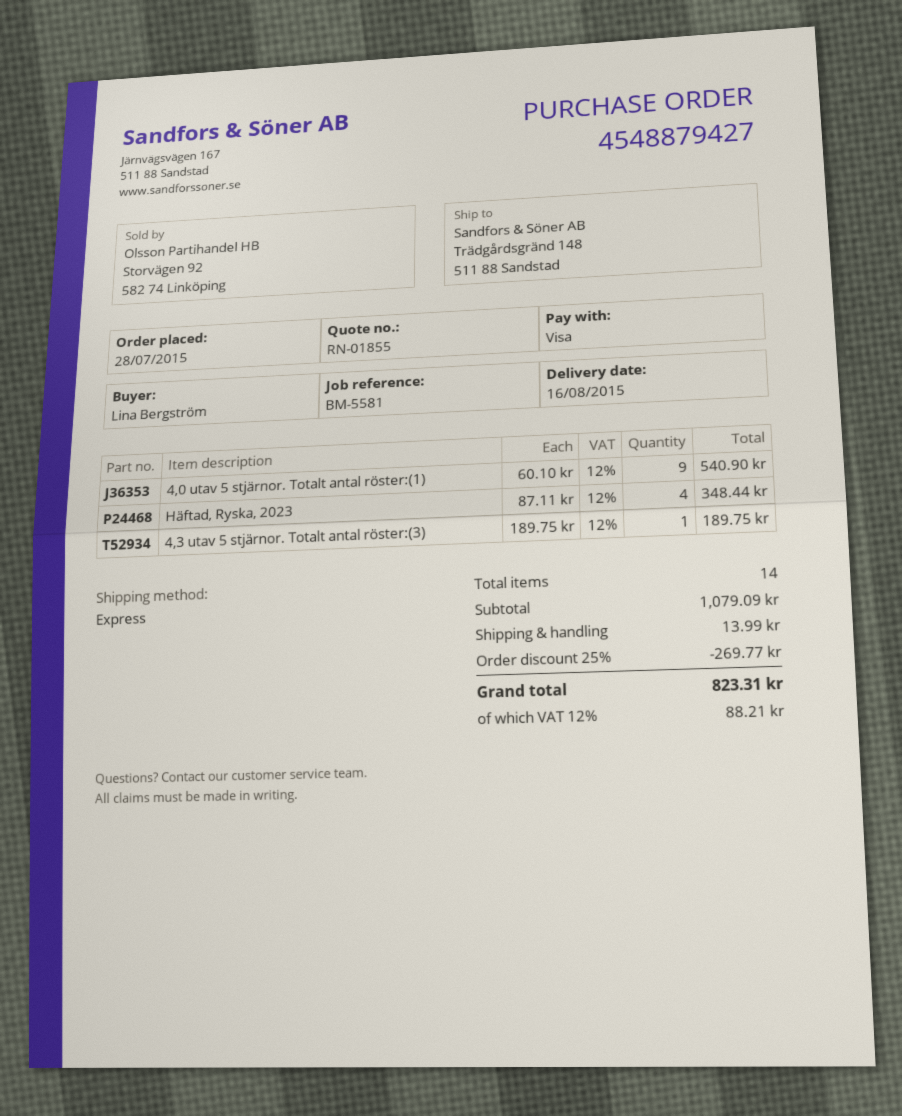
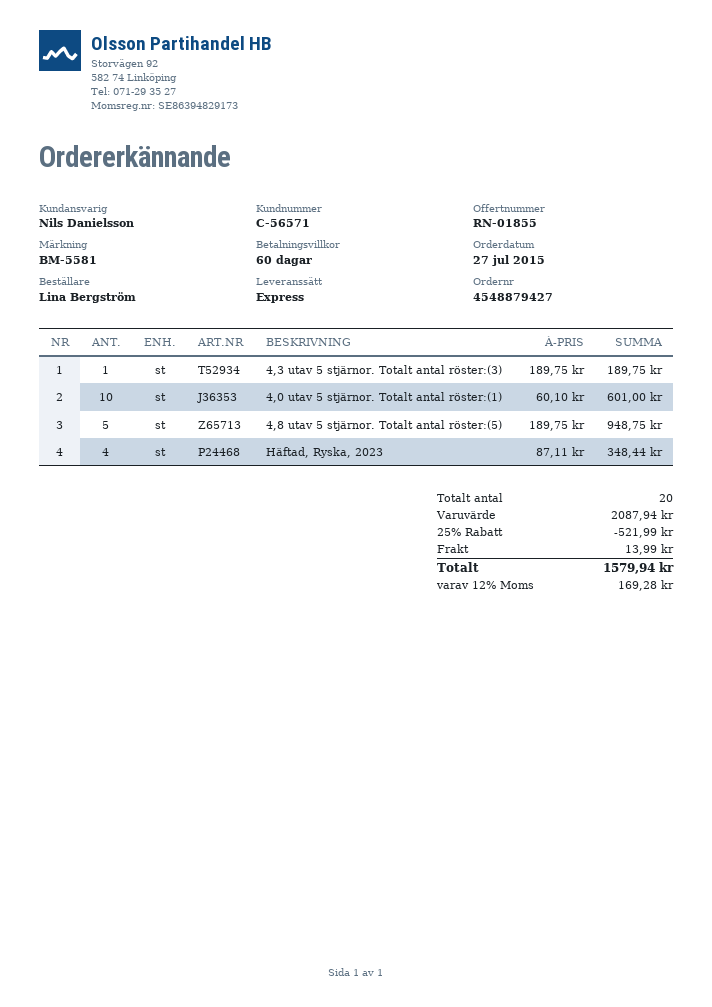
order date: 2015-07-28 -> 2015-07-27
4,0 utav 5 stjärnor. Totalt antal röster:(1): 9 x 60.10 = 540.90 -> 10 x 60.10 = 601.00
4,8 utav 5 stjärnor. Totalt antal röster:(5): none -> 5 x 189.75 = 948.75
total quantity: 14 -> 20
subtotal: 1079.09 -> 2087.94
discount: 25% = 269.77 -> 25% = 521.99
tax: 12% = 88.21 -> 12% = 169.28
total: 823.31 -> 1579.94

